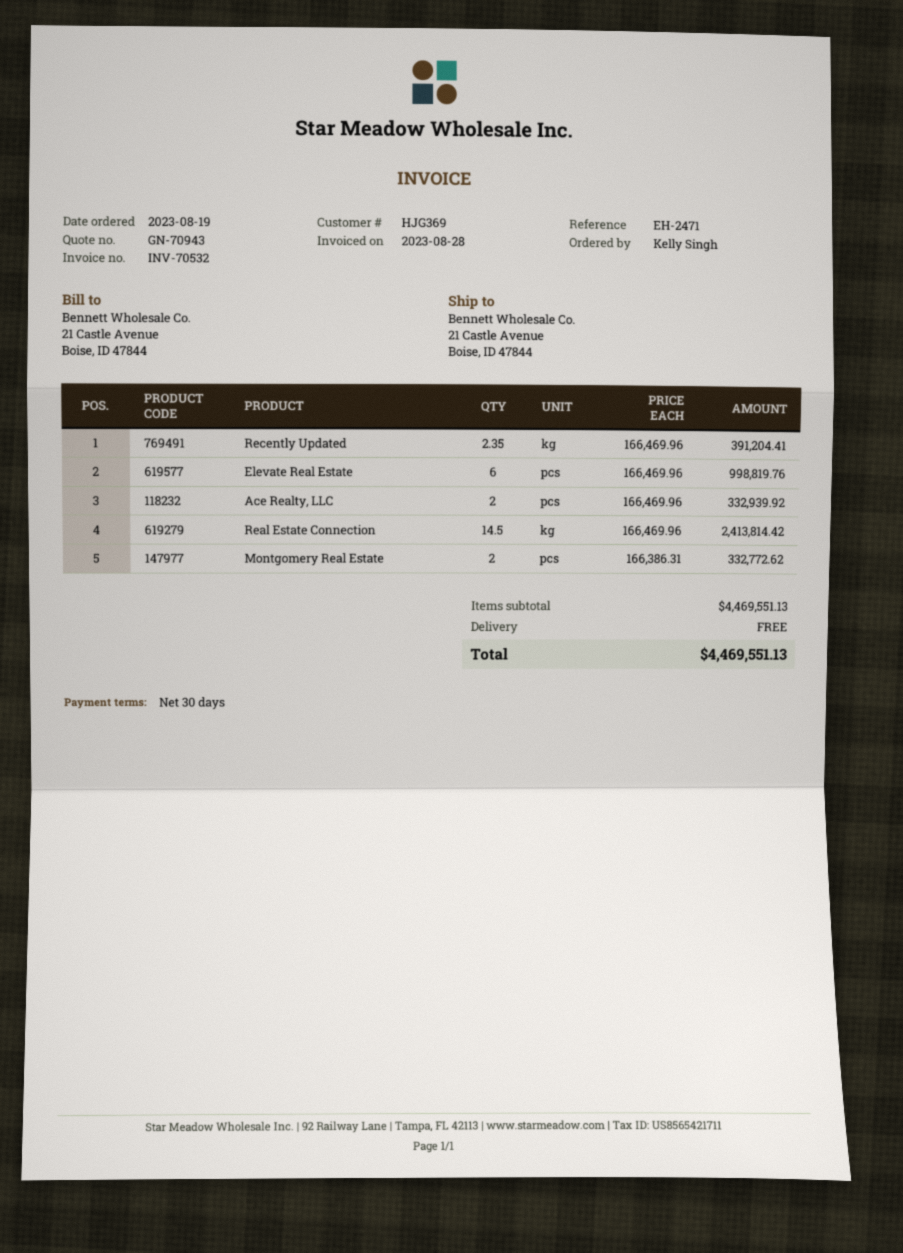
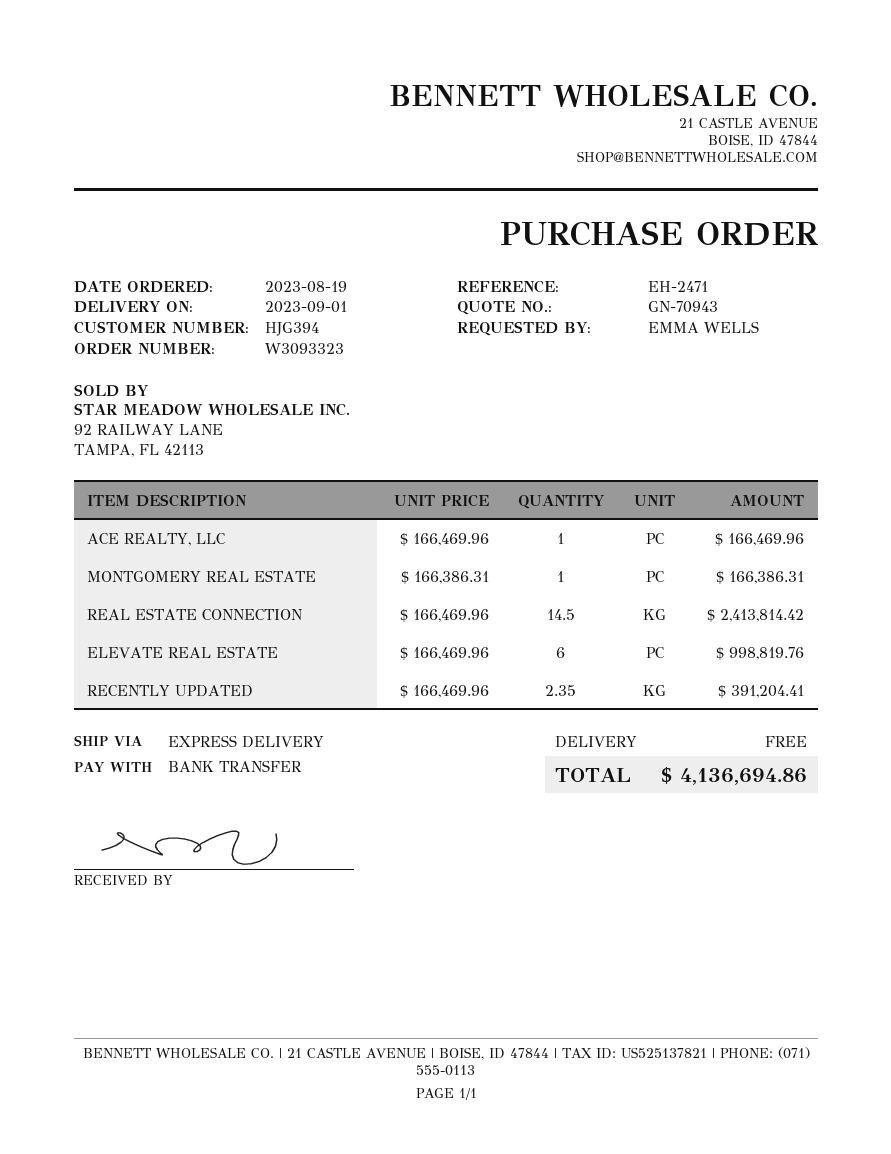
customer number: HJG369 -> HJG394
ordered by: Kelly Singh -> EMMA WELLS
Ace Realty, LLC: 2 x 166469.96 = 332939.92 -> 1 x 166469.96 = 166469.96
Montgomery Real Estate: 2 x 166386.31 = 332772.62 -> 1 x 166386.31 = 166386.31
total: 4469551.13 -> 4136694.86

